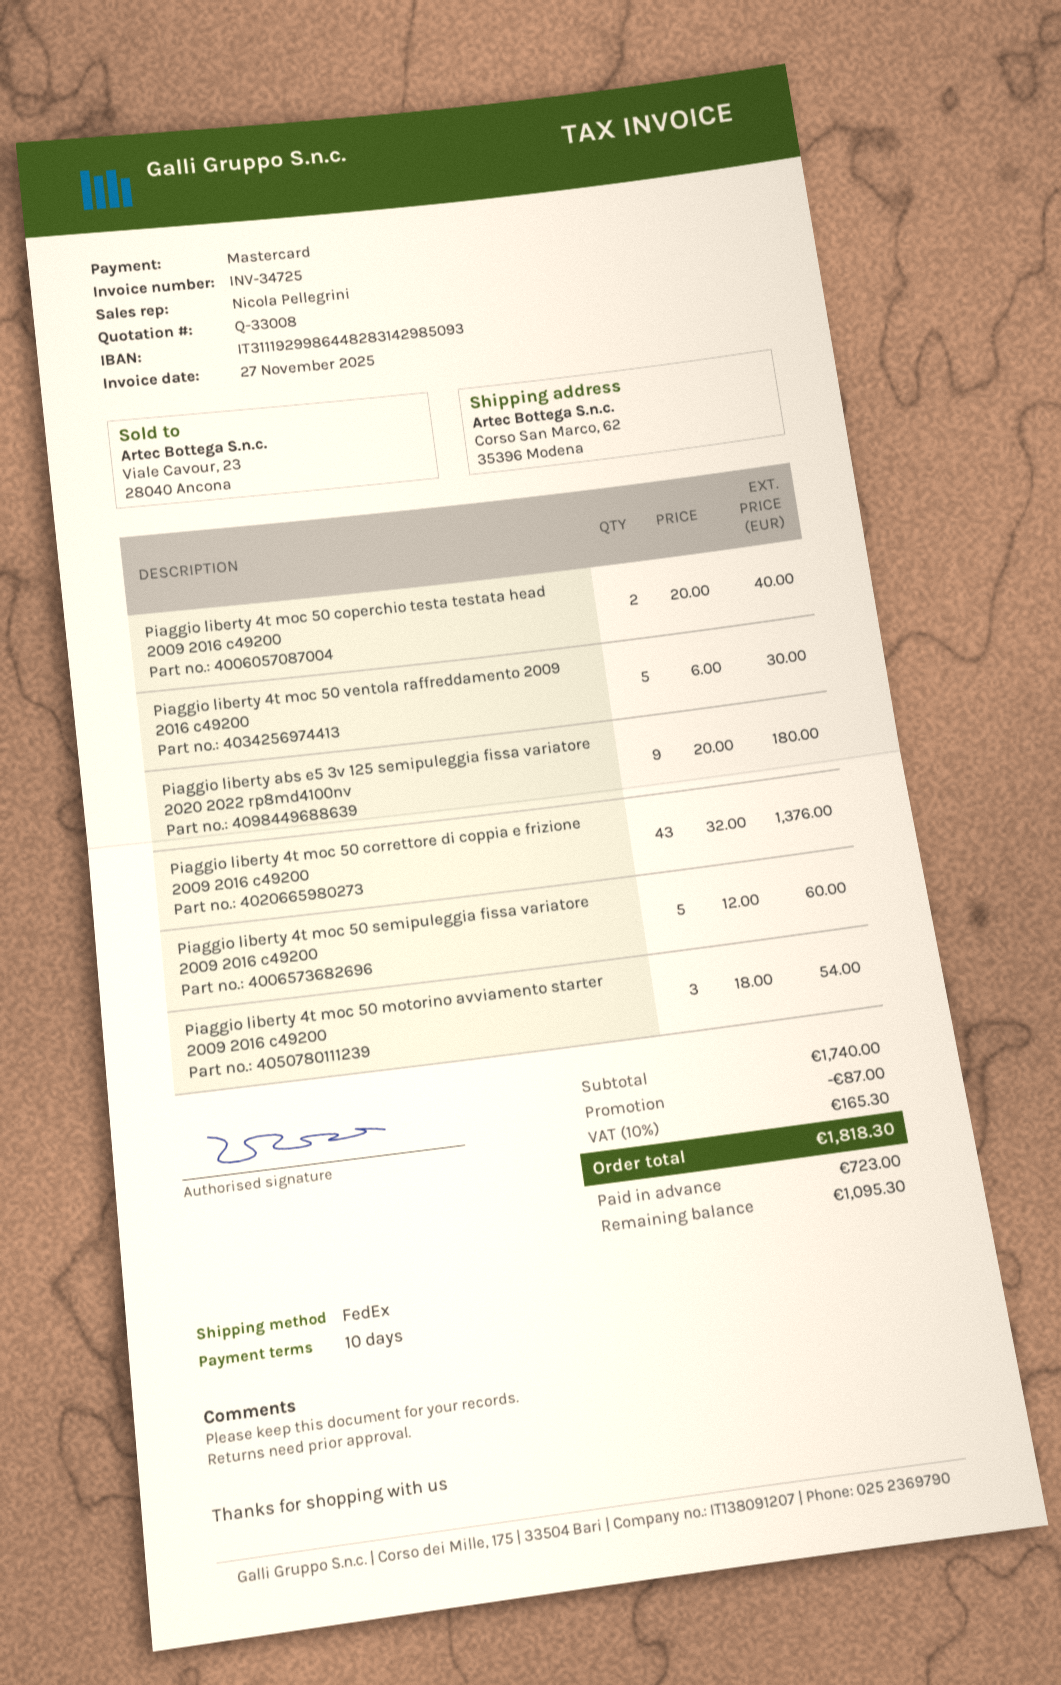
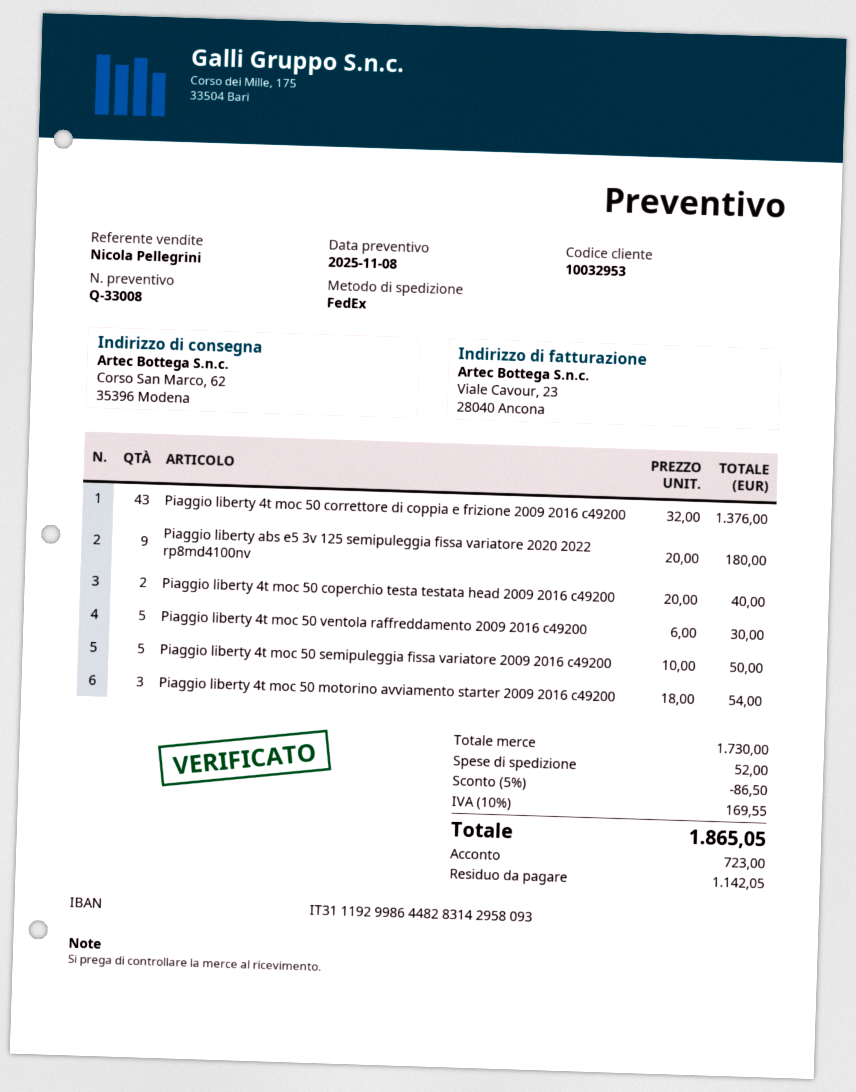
bank account: IT3111929986448283142985093 -> IT3111929986448283142958093
Piaggio liberty 4t moc 50 semipuleggia fissa variatore 2009 2016 c49200: 5 x 12.00 = 60.00 -> 5 x 10.00 = 50.00
subtotal: 1740.00 -> 1730.00
discount: 87.00 -> 86.50
shipping: none -> 52.00
tax: 10% = 165.30 -> 10% = 169.55
total: 1818.30 -> 1865.05
balance: 1095.30 -> 1142.05

